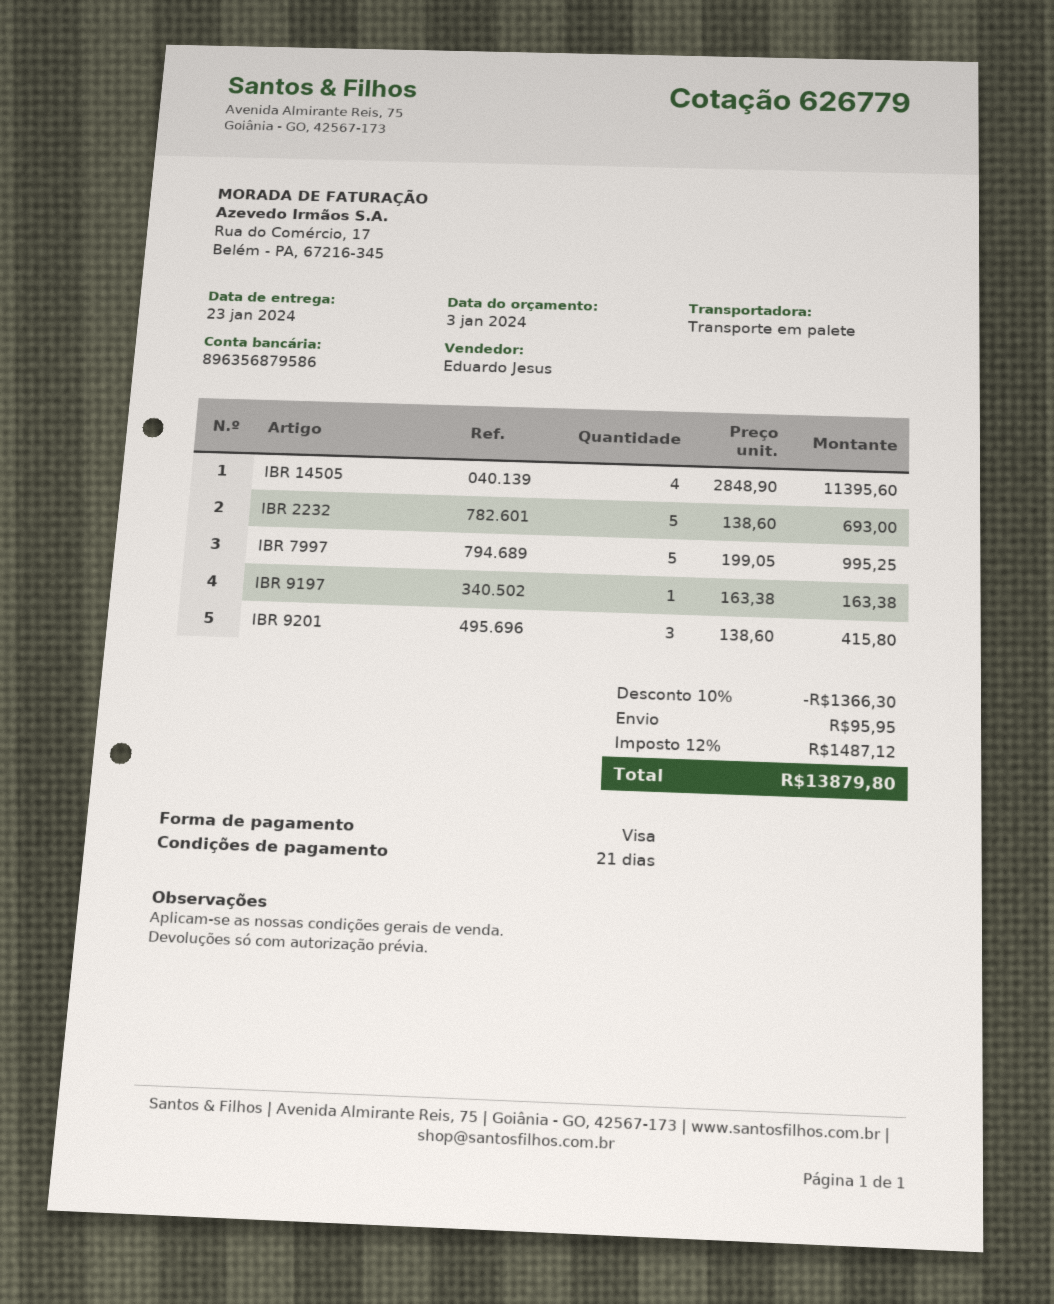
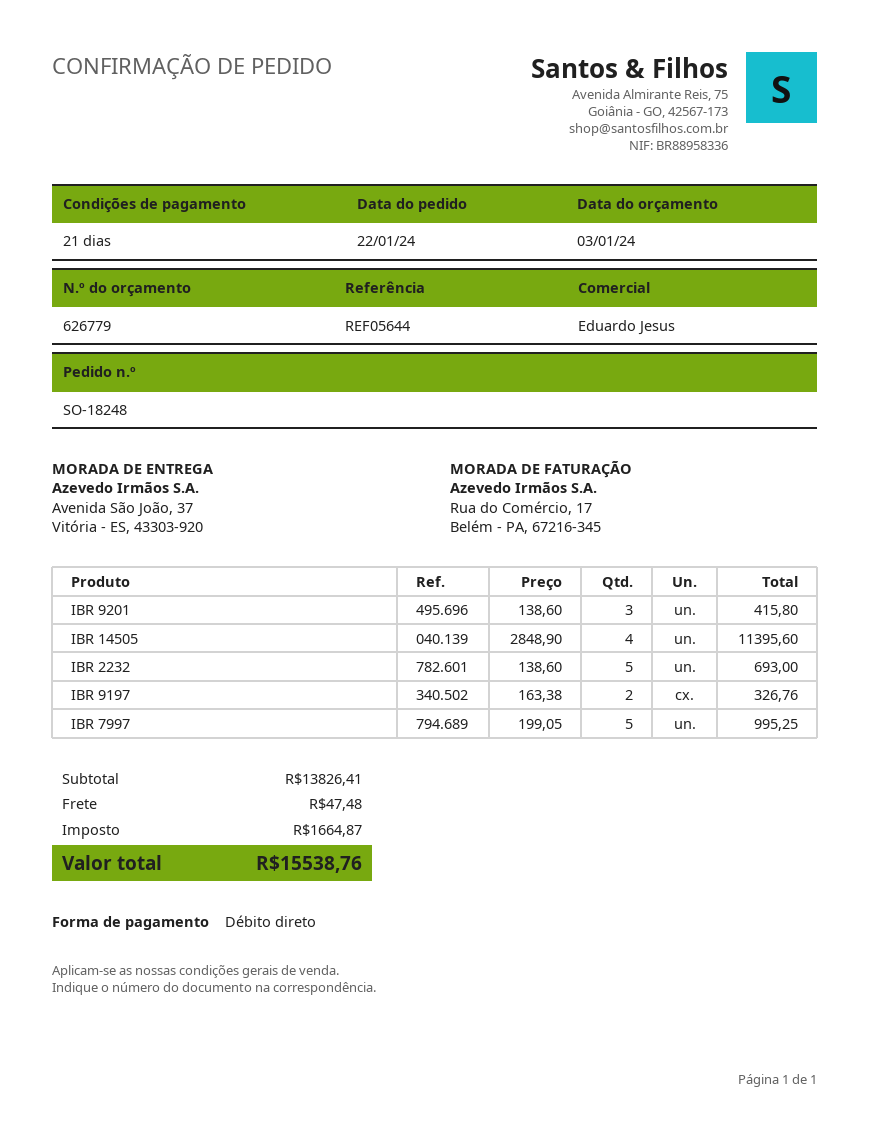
payment method: Visa -> direct debit
IBR 9197: 1 x 163.38 = 163.38 -> 2 x 163.38 = 326.76
discount: 10% = 1366.30 -> none
shipping: 95.95 -> 47.48
tax: 1487.12 -> 1664.87
total: 13879.80 -> 15538.76

